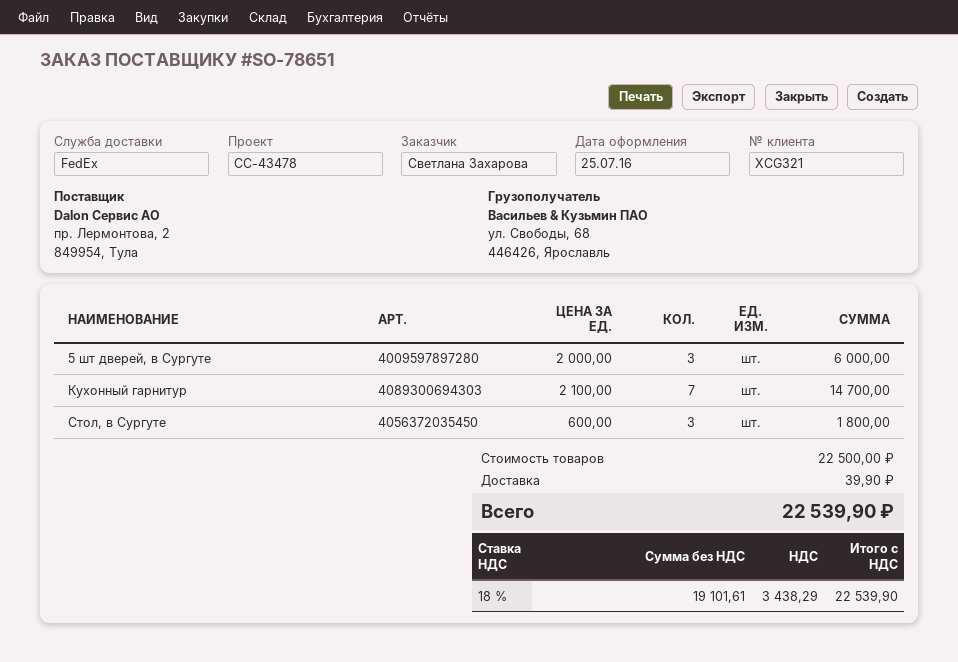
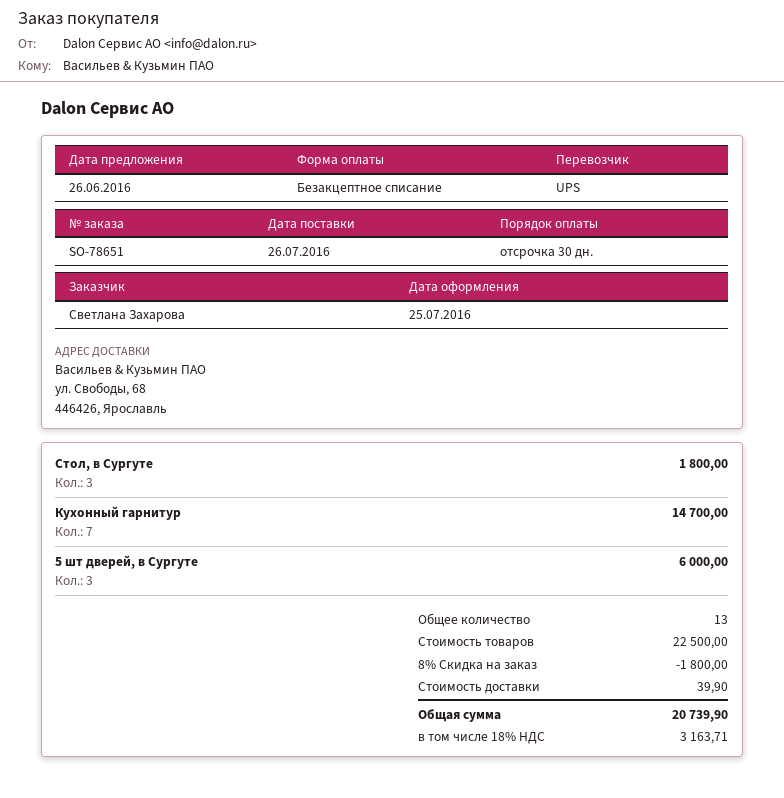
shipping method: FedEx -> UPS
discount: none -> 8% = 1800.00
tax: 18% = 3438.29 -> 18% = 3163.71
total: 22539.90 -> 20739.90

